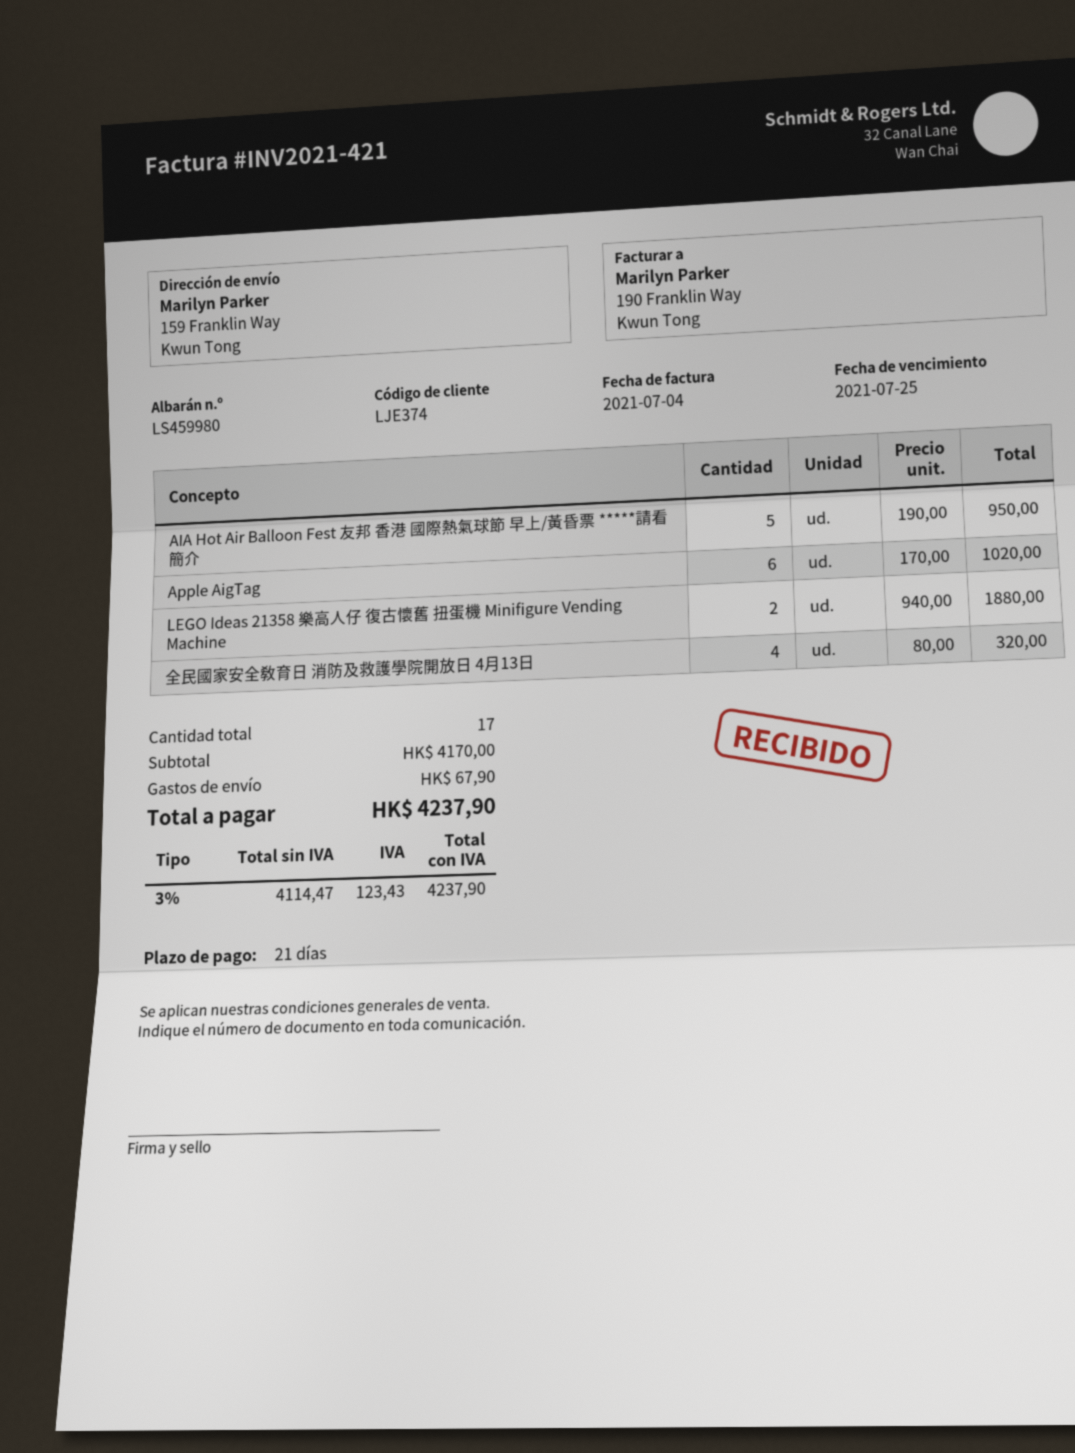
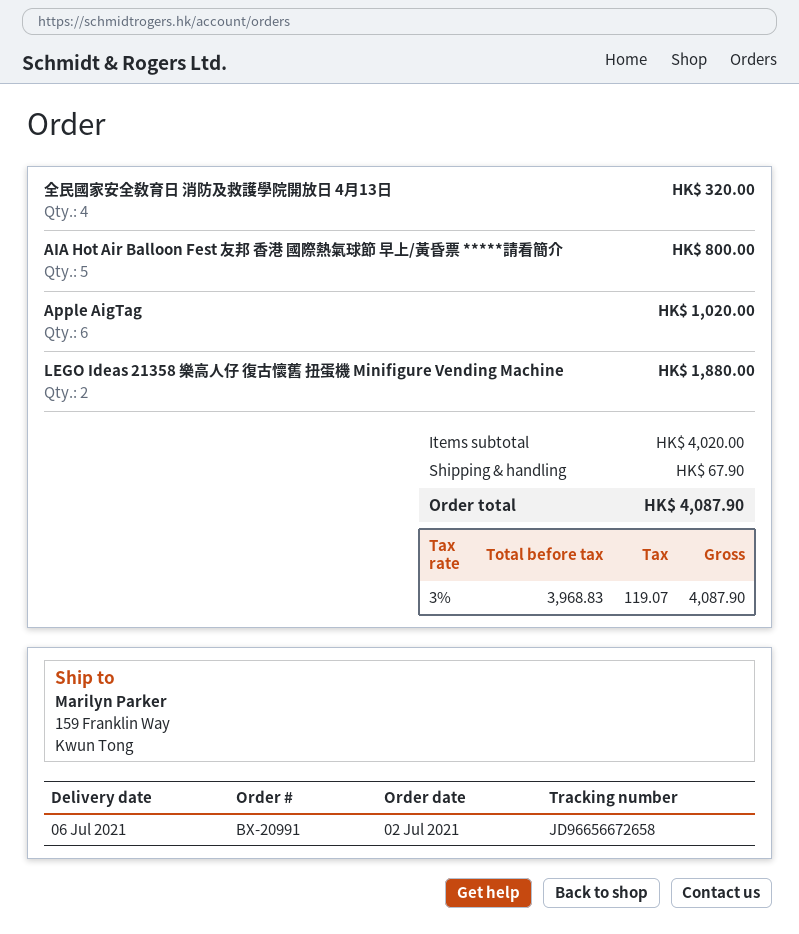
AIA Hot Air Balloon Fest 友邦 香港 國際熱氣球節 早上/黃昏票 *****請看簡介: 5 for 950.00 -> 5 for 800.00
subtotal: 4170.00 -> 4020.00
net: 4114.47 -> 3968.83
tax: 3% = 123.43 -> 3% = 119.07
total: 4237.90 -> 4087.90

